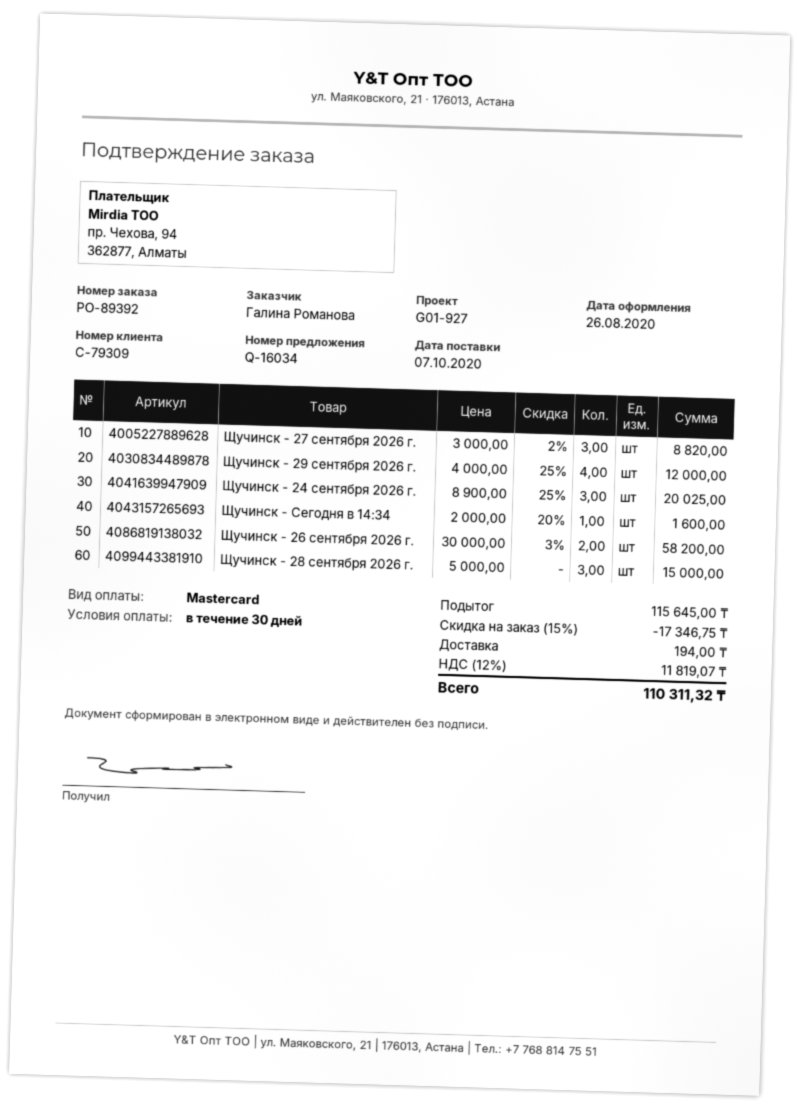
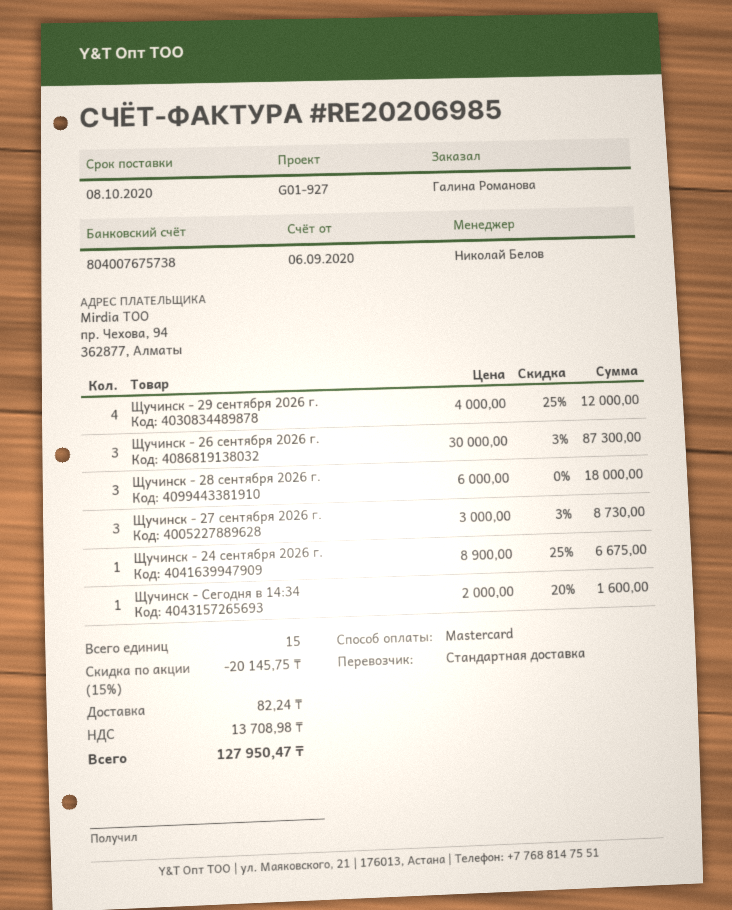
delivery date: 2020-10-07 -> 2020-10-08
Щучинск - 27 сентября 2026 г.: 3 x 3000.00 - 2% = 8820.00 -> 3 x 3000.00 - 3% = 8730.00
Щучинск - 24 сентября 2026 г.: 3 x 8900.00 - 25% = 20025.00 -> 1 x 8900.00 - 25% = 6675.00
Щучинск - 26 сентября 2026 г.: 2 x 30000.00 - 3% = 58200.00 -> 3 x 30000.00 - 3% = 87300.00
Щучинск - 28 сентября 2026 г.: 3 x 5000.00 = 15000.00 -> 3 x 6000.00 = 18000.00
discount: 15% = 17346.75 -> 15% = 20145.75
shipping: 194.00 -> 82.24
tax: 11819.07 -> 13708.98
total: 110311.32 -> 127950.47

